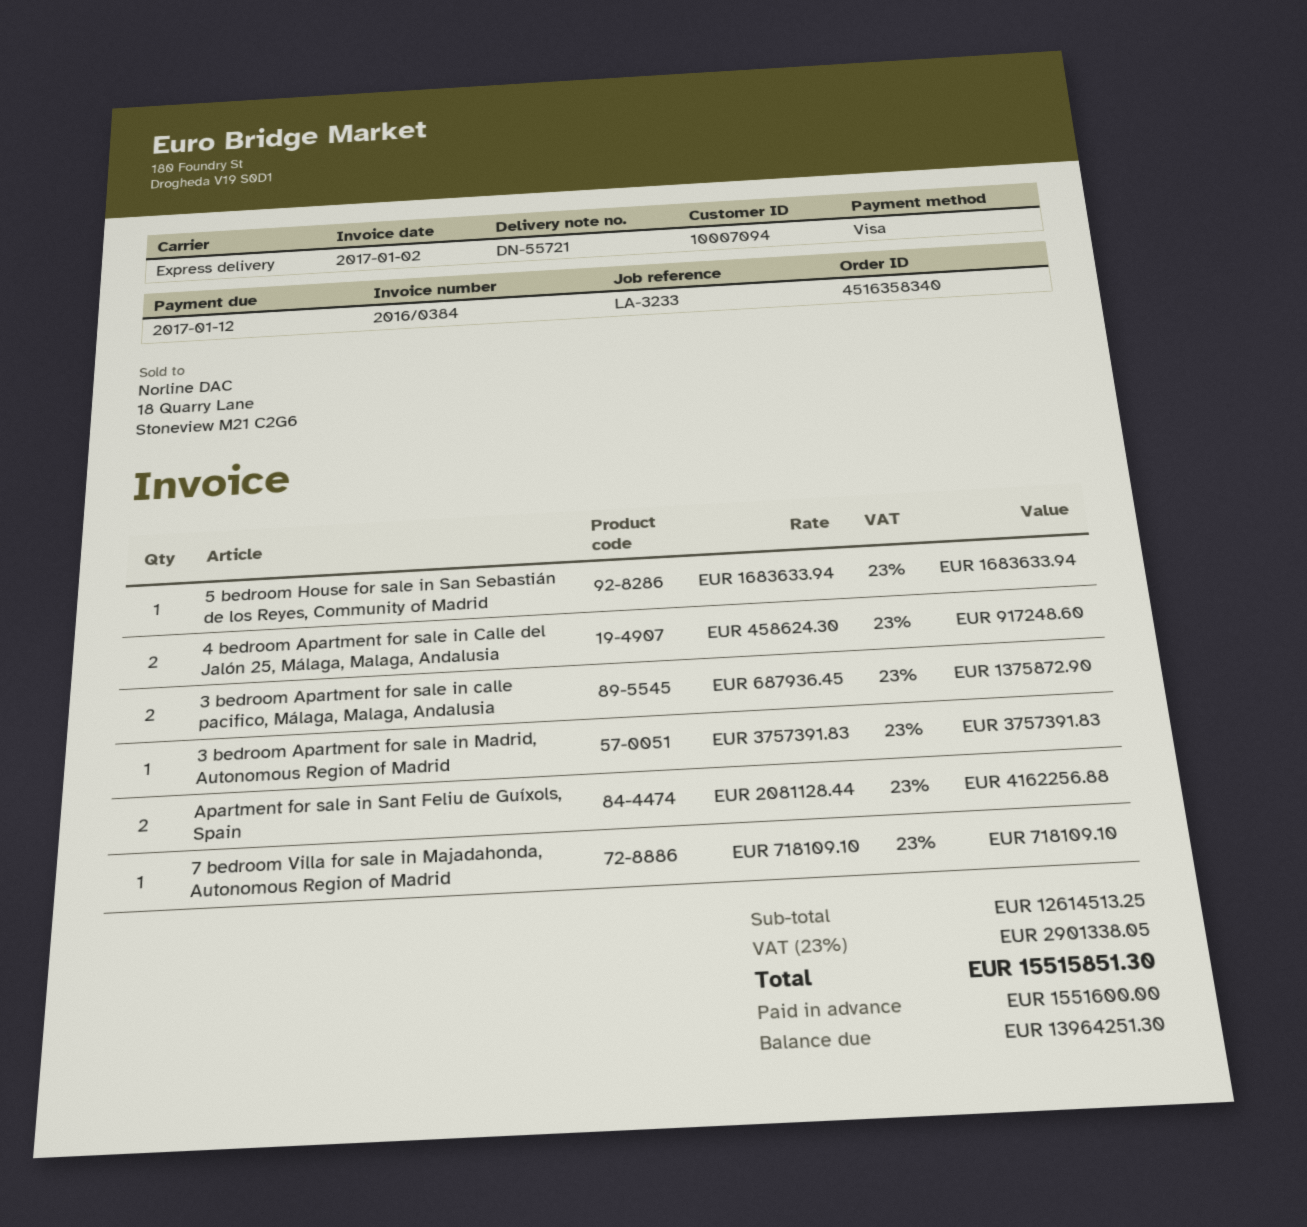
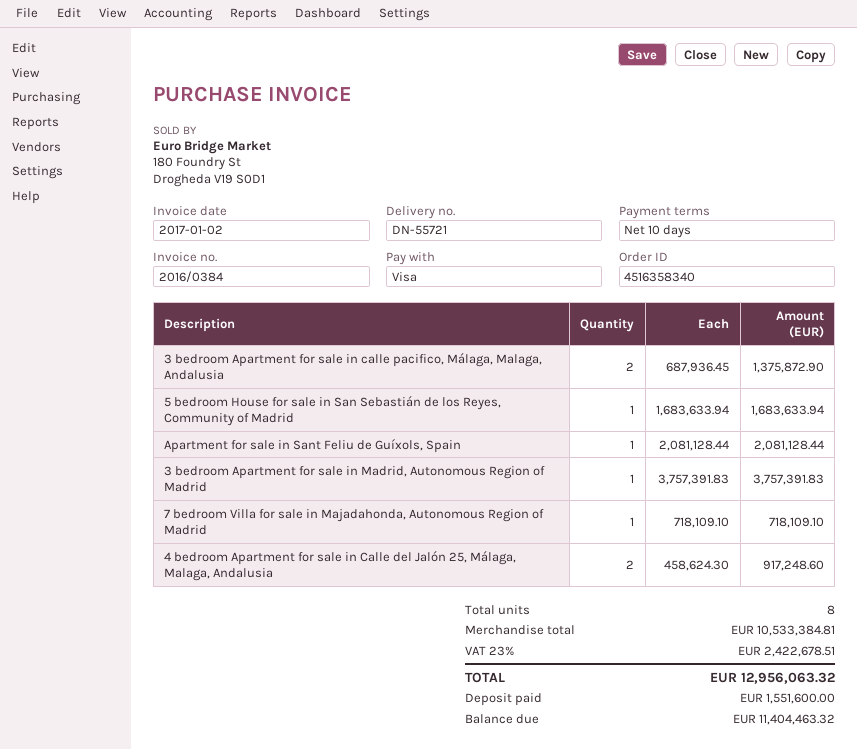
Apartment for sale in Sant Feliu de Guíxols, Spain: 2 x 2081128.44 = 4162256.88 -> 1 x 2081128.44 = 2081128.44
subtotal: 12614513.25 -> 10533384.81
tax: 23% = 2901338.05 -> 23% = 2422678.51
total: 15515851.30 -> 12956063.32
balance: 13964251.30 -> 11404463.32

